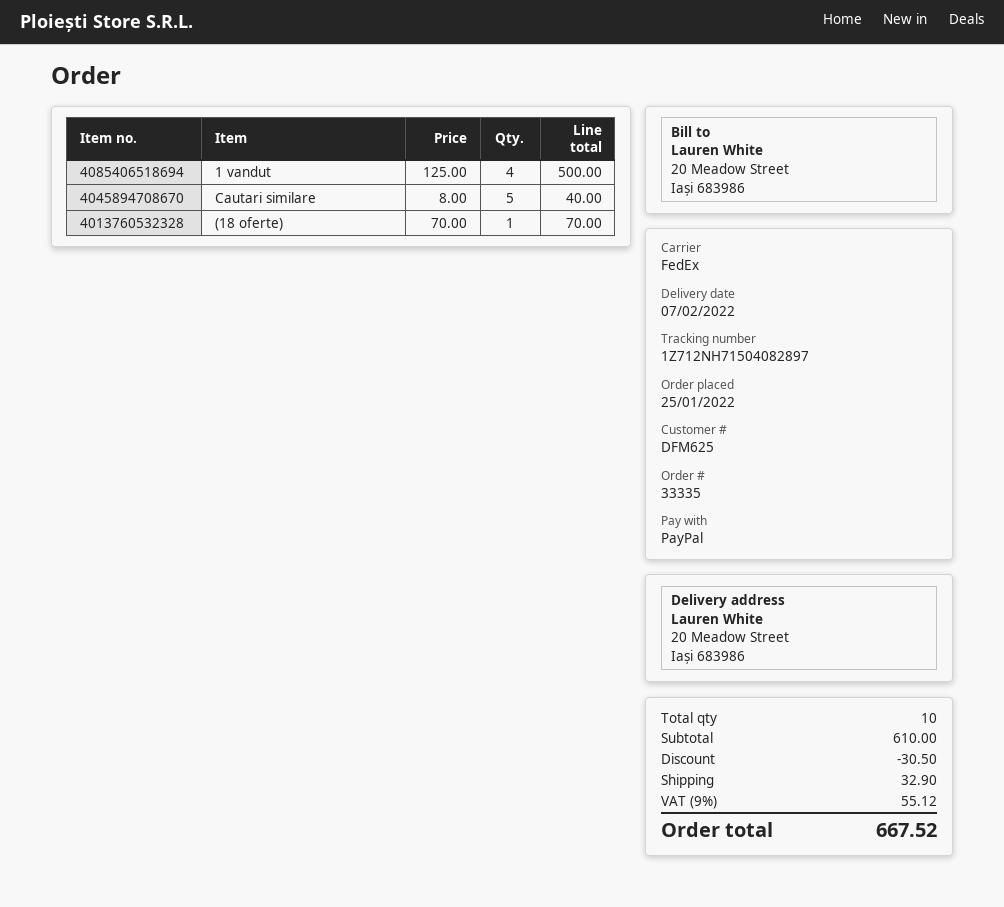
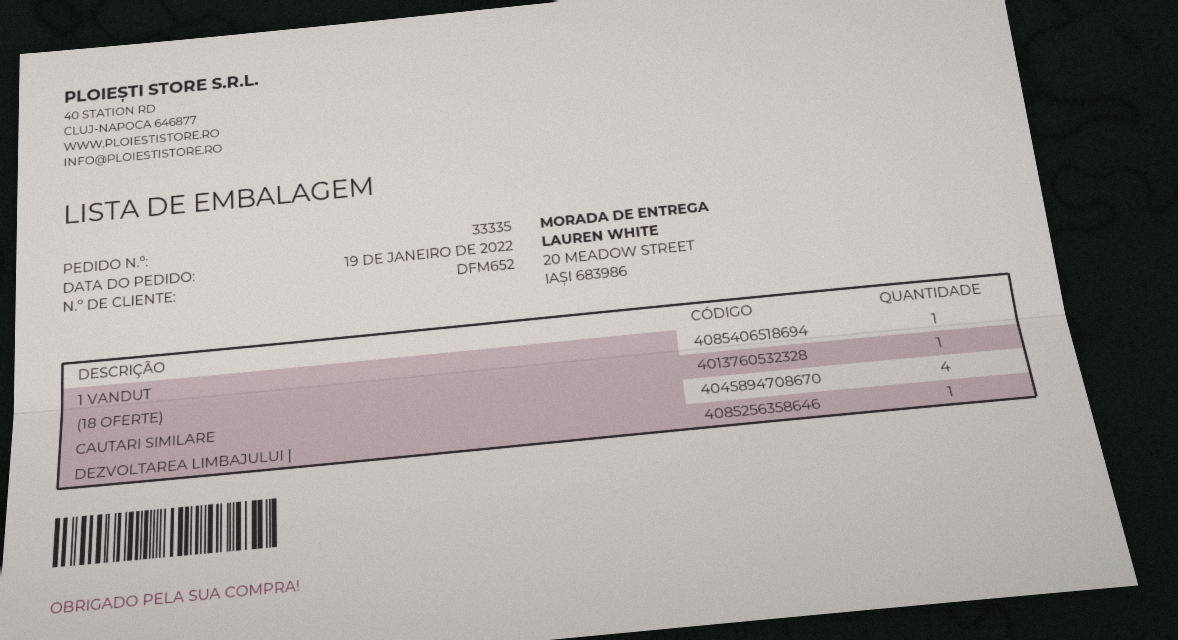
order date: 2022-01-25 -> 2022-01-19
customer number: DFM625 -> DFM652
1 vandut: 4 -> 1
Cautari similare: 5 -> 4
DEZVOLTAREA LIMBAJULUI |: none -> 1

